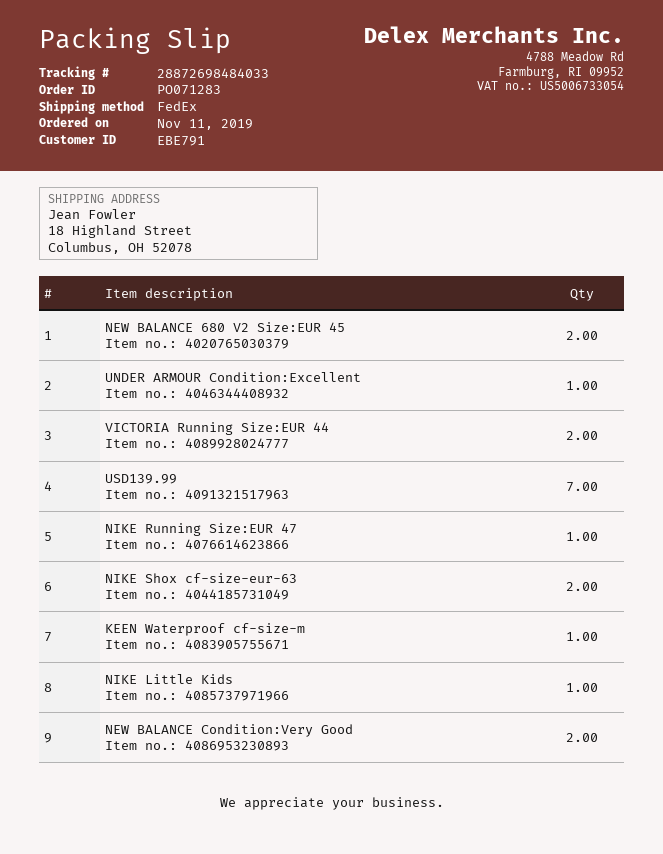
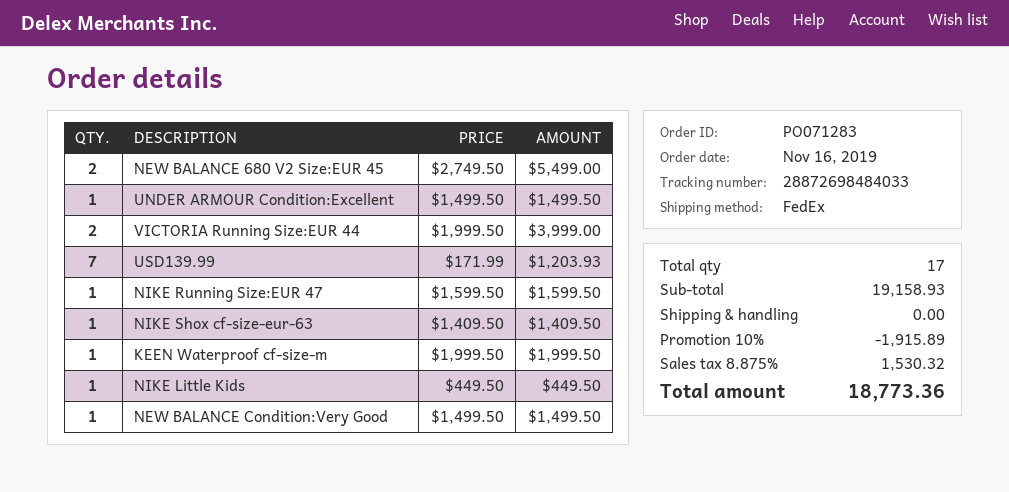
order date: 2019-11-11 -> 2019-11-16
NIKE Shox cf-size-eur-63: 2 -> 1
NEW BALANCE Condition:Very Good: 2 -> 1

